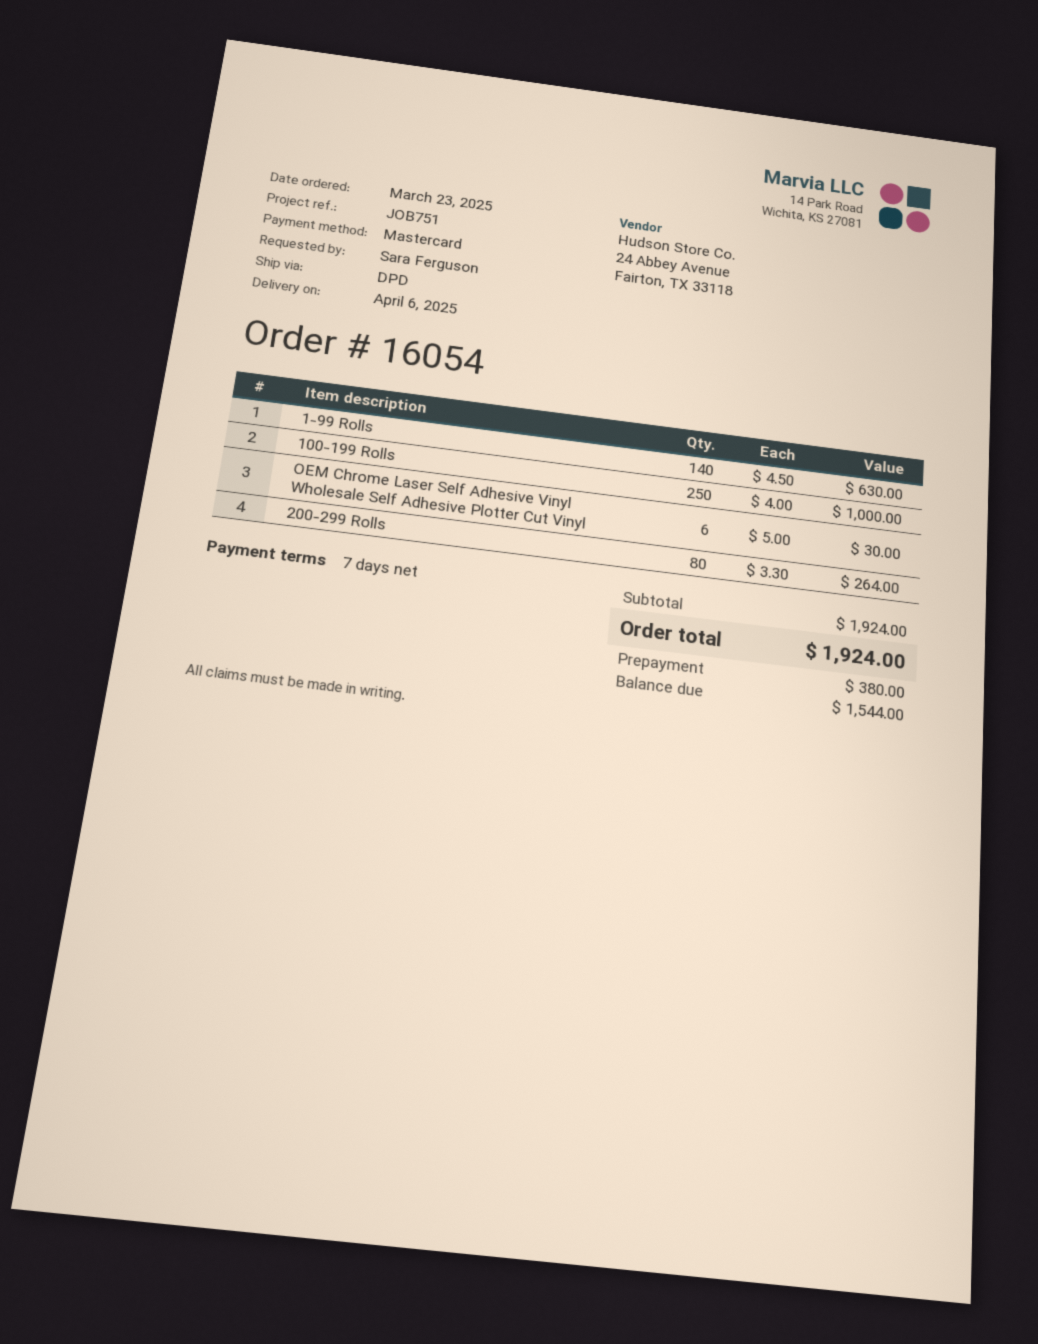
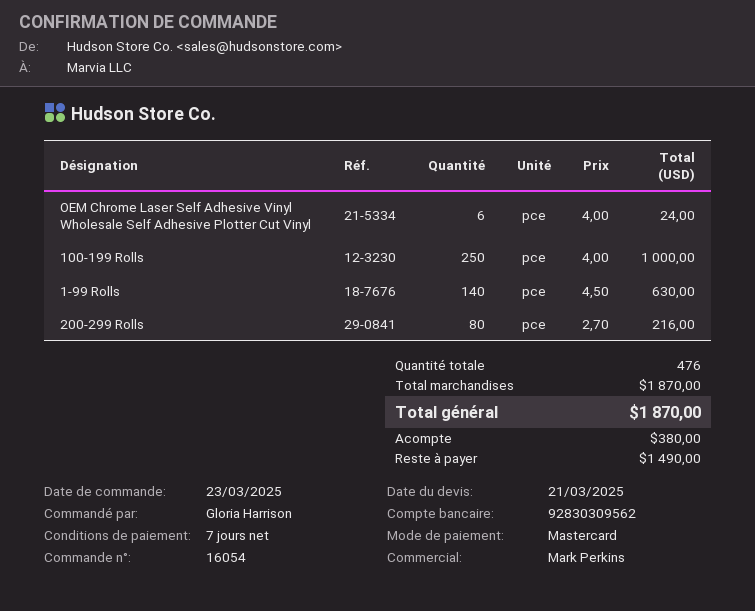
ordered by: Sara Ferguson -> Gloria Harrison
OEM Chrome Laser Self Adhesive Vinyl Wholesale Self Adhesive Plotter Cut Vinyl: 6 x 5.00 = 30.00 -> 6 x 4.00 = 24.00
200-299 Rolls: 80 x 3.30 = 264.00 -> 80 x 2.70 = 216.00
subtotal: 1924.00 -> 1870.00
total: 1924.00 -> 1870.00
balance: 1544.00 -> 1490.00

